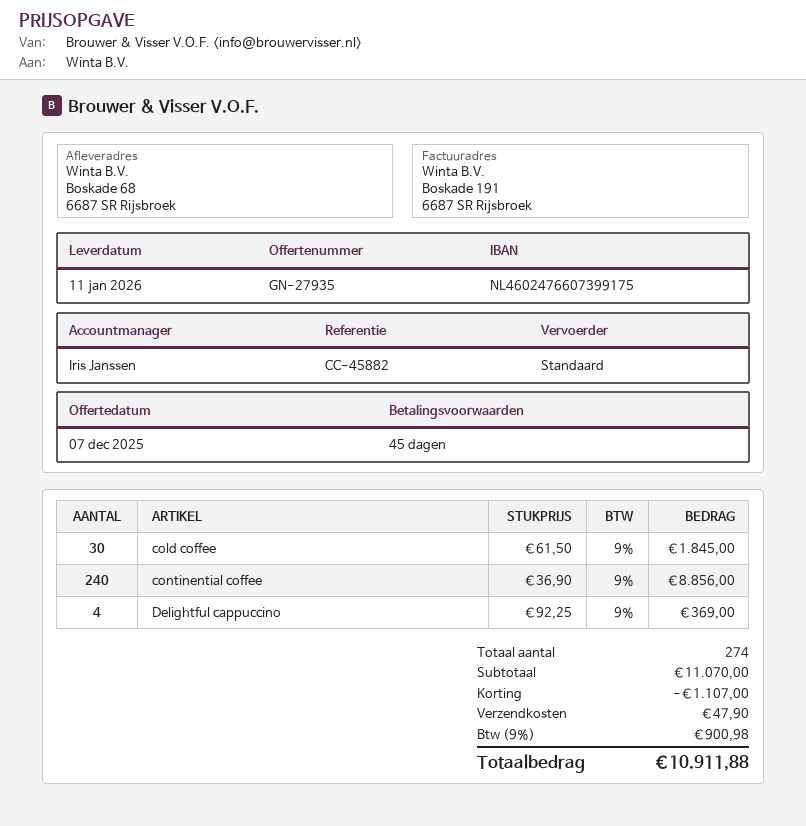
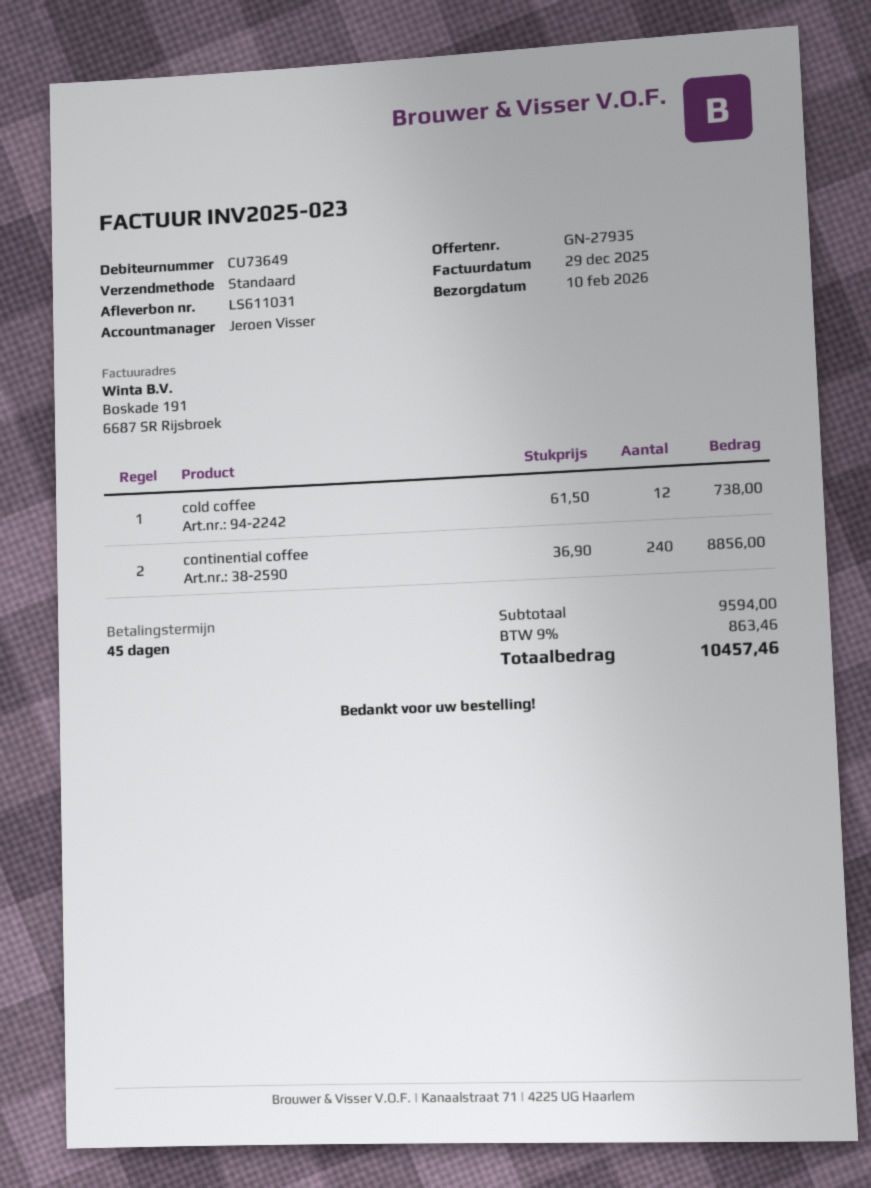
delivery date: 2026-01-11 -> 2026-02-10
sales rep: Iris Janssen -> Jeroen Visser
cold coffee: 30 x 61.50 = 1845.00 -> 12 x 61.50 = 738.00
Delightful cappuccino: 4 x 92.25 = 369.00 -> none
subtotal: 11070.00 -> 9594.00
discount: 1107.00 -> none
shipping: 47.90 -> none
tax: 9% = 900.98 -> 9% = 863.46
total: 10911.88 -> 10457.46

